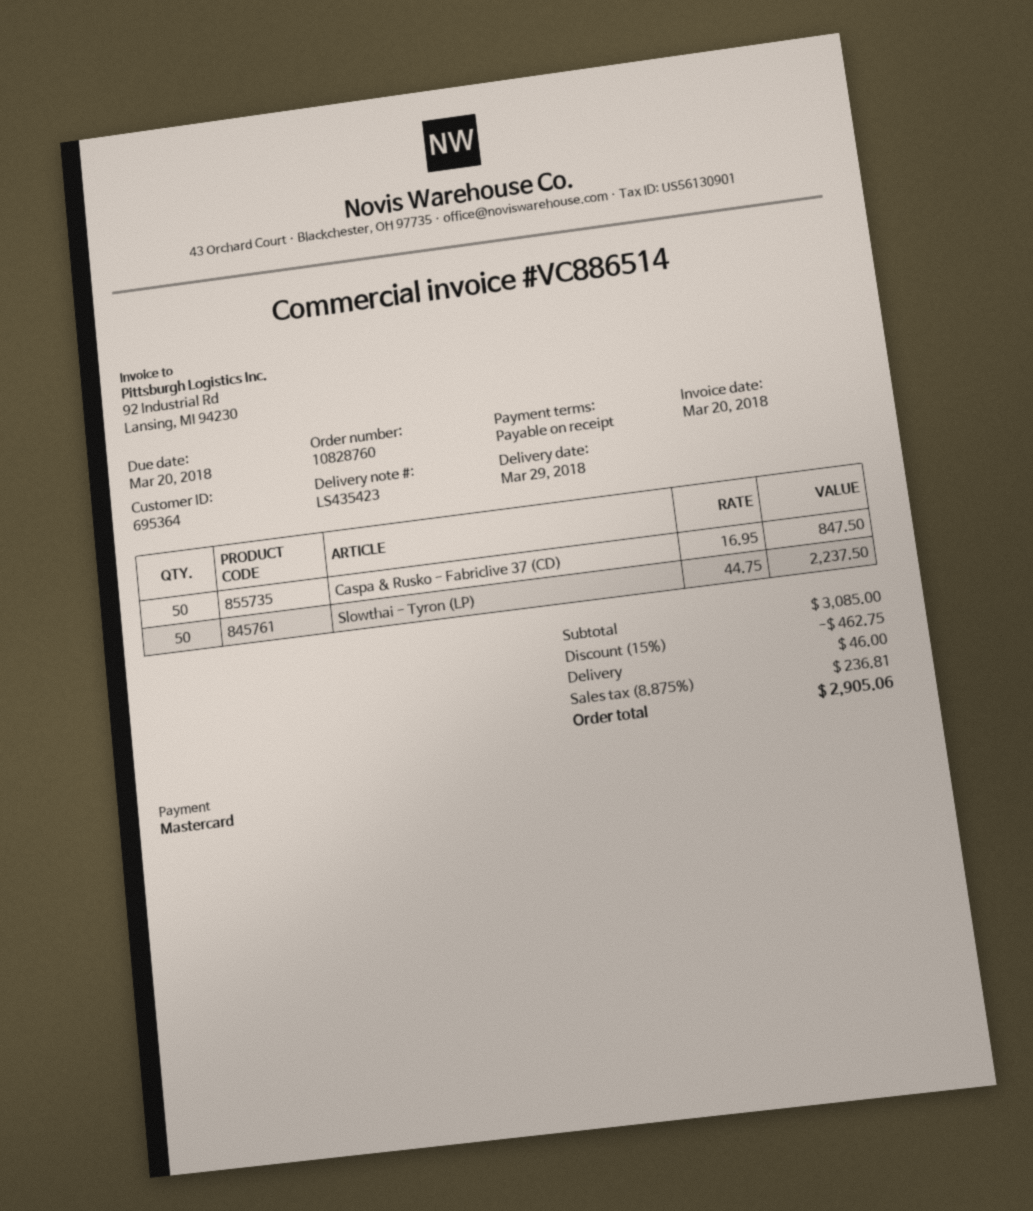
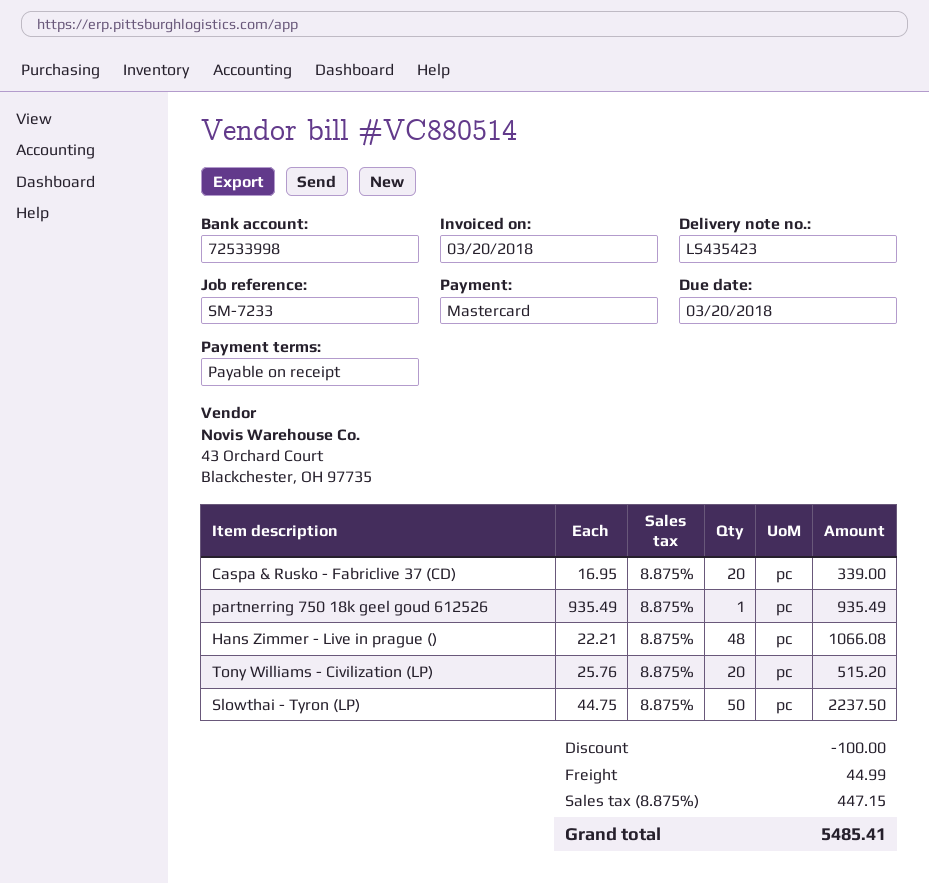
invoice number: VC886514 -> VC880514
Caspa & Rusko - Fabriclive 37 (CD): 50 x 16.95 = 847.50 -> 20 x 16.95 = 339.00
partnerring 750 18k geel goud 612526: none -> 1 x 935.49 = 935.49
Hans Zimmer - Live in prague (): none -> 48 x 22.21 = 1066.08
Tony Williams - Civilization (LP): none -> 20 x 25.76 = 515.20
discount: 462.75 -> 100.00
shipping: 46.00 -> 44.99
tax: 8.875% = 236.81 -> 8.875% = 447.15
total: 2905.06 -> 5485.41

